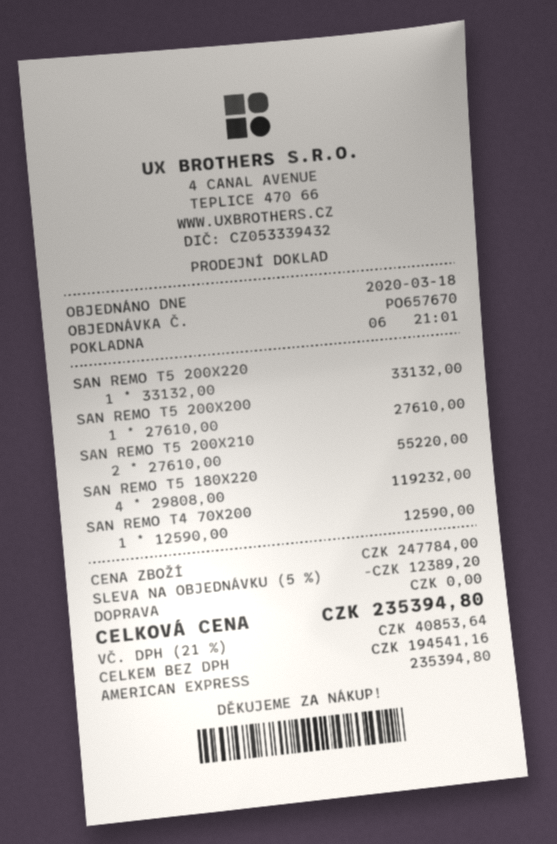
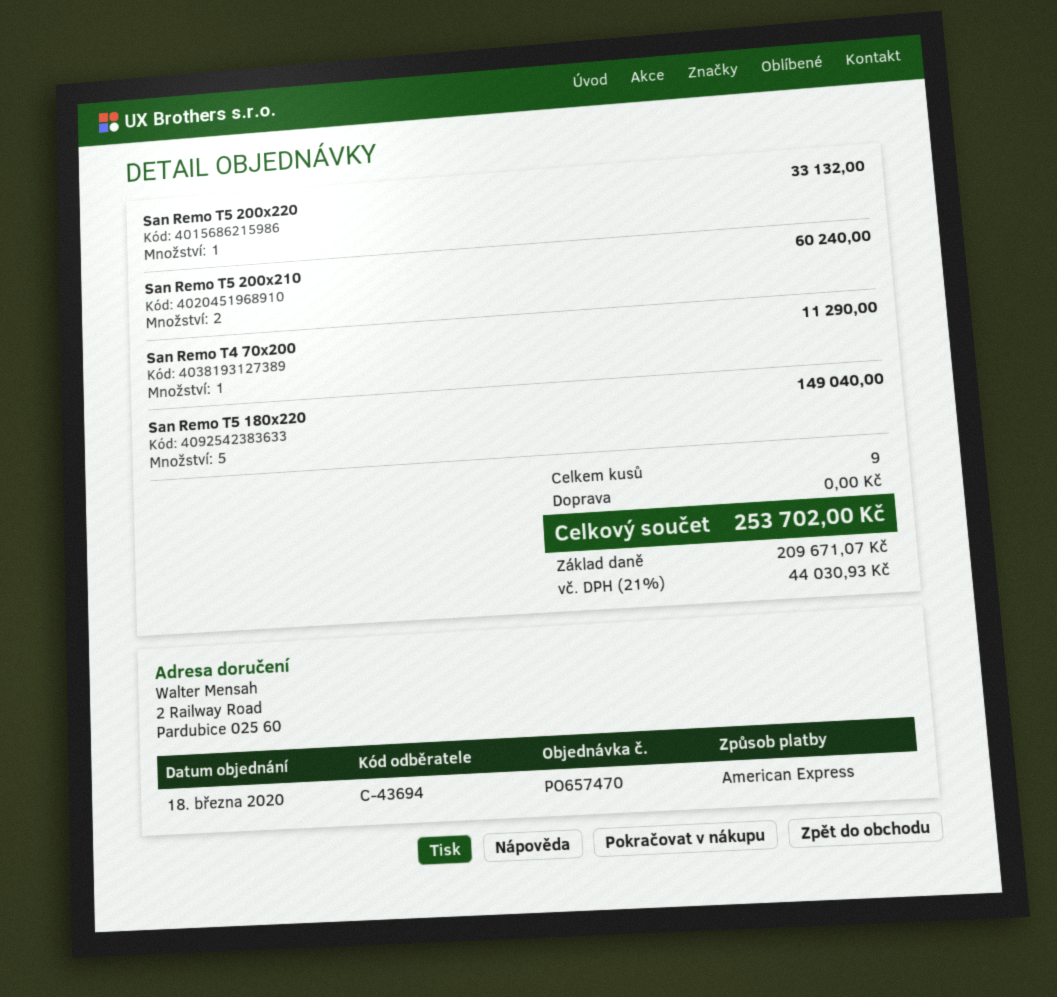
order number: PO657670 -> PO657470
SAN REMO T5 200X200: 1 for 27610.00 -> none
SAN REMO T5 200X210: 2 for 55220.00 -> 2 for 60240.00
SAN REMO T5 180X220: 4 for 119232.00 -> 5 for 149040.00
SAN REMO T4 70X200: 1 for 12590.00 -> 1 for 11290.00
discount: 5% = 12389.20 -> none
net: 194541.16 -> 209671.07
tax: 21% = 40853.64 -> 21% = 44030.93
total: 235394.80 -> 253702.00

